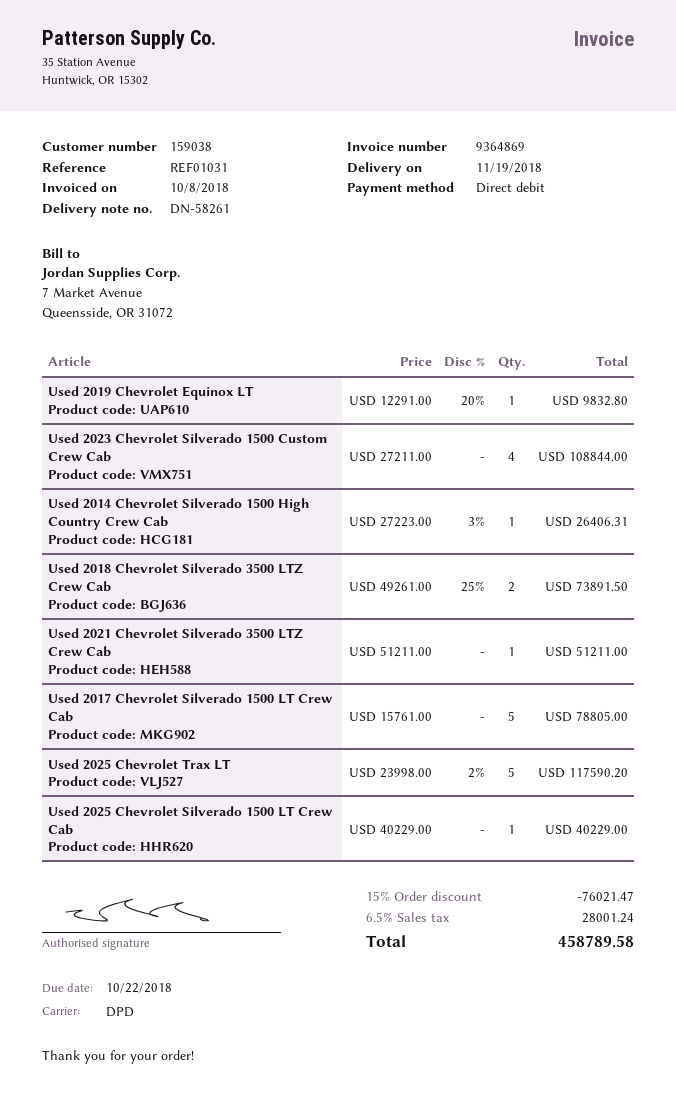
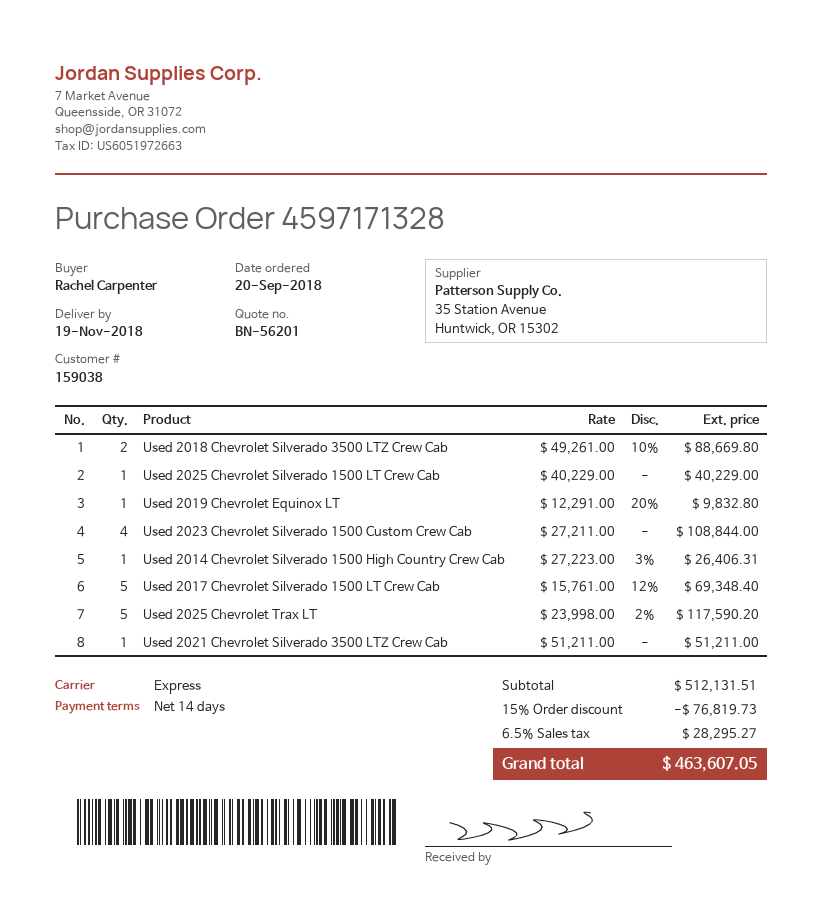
shipping method: DPD -> express
Used 2018 Chevrolet Silverado 3500 LTZ Crew Cab: 2 x 49261.00 - 25% = 73891.50 -> 2 x 49261.00 - 10% = 88669.80
Used 2017 Chevrolet Silverado 1500 LT Crew Cab: 5 x 15761.00 = 78805.00 -> 5 x 15761.00 - 12% = 69348.40
discount: 15% = 76021.47 -> 15% = 76819.73
tax: 6.5% = 28001.24 -> 6.5% = 28295.27
total: 458789.58 -> 463607.05

